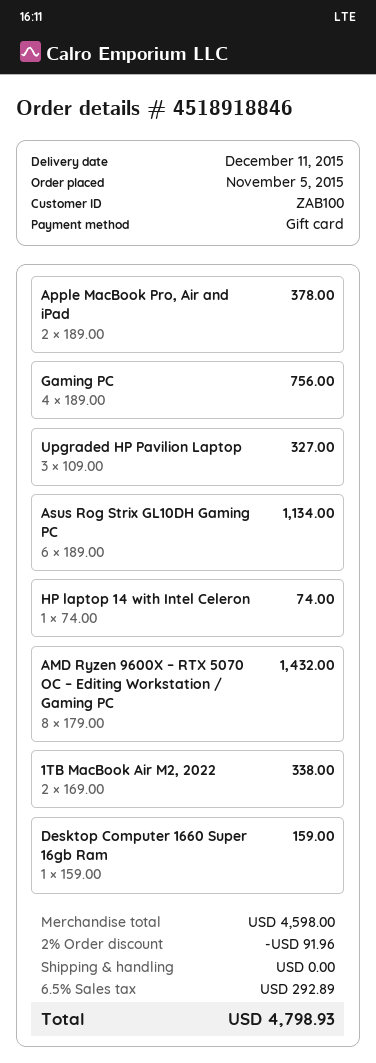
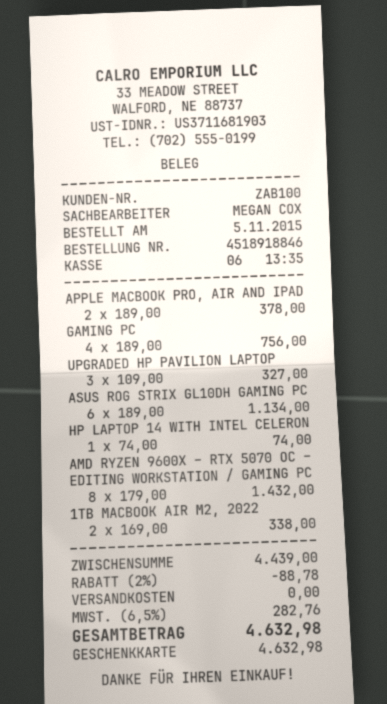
Desktop Computer 1660 Super 16gb Ram: 1 x 159.00 = 159.00 -> none
subtotal: 4598.00 -> 4439.00
discount: 2% = 91.96 -> 2% = 88.78
tax: 6.5% = 292.89 -> 6.5% = 282.76
total: 4798.93 -> 4632.98

